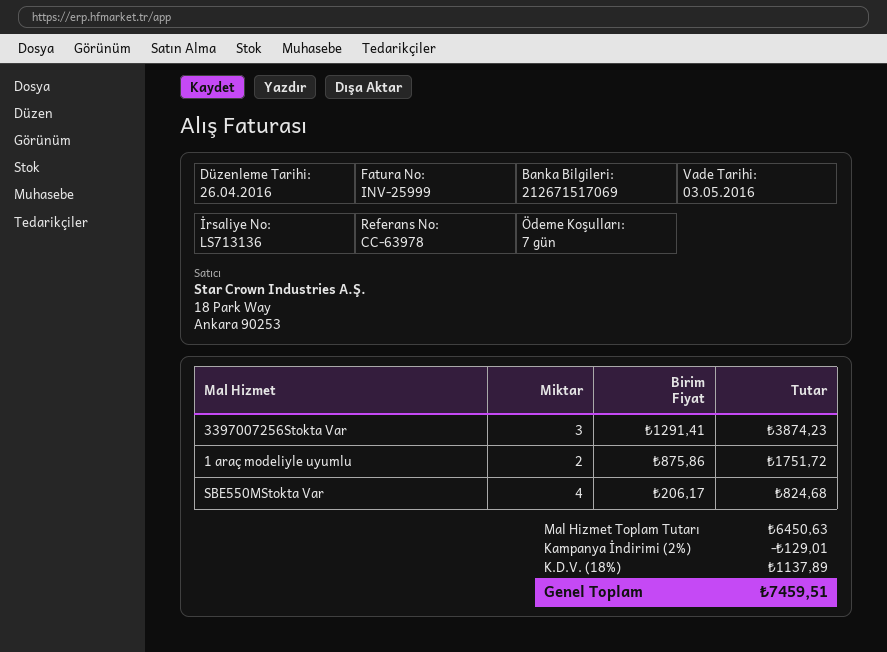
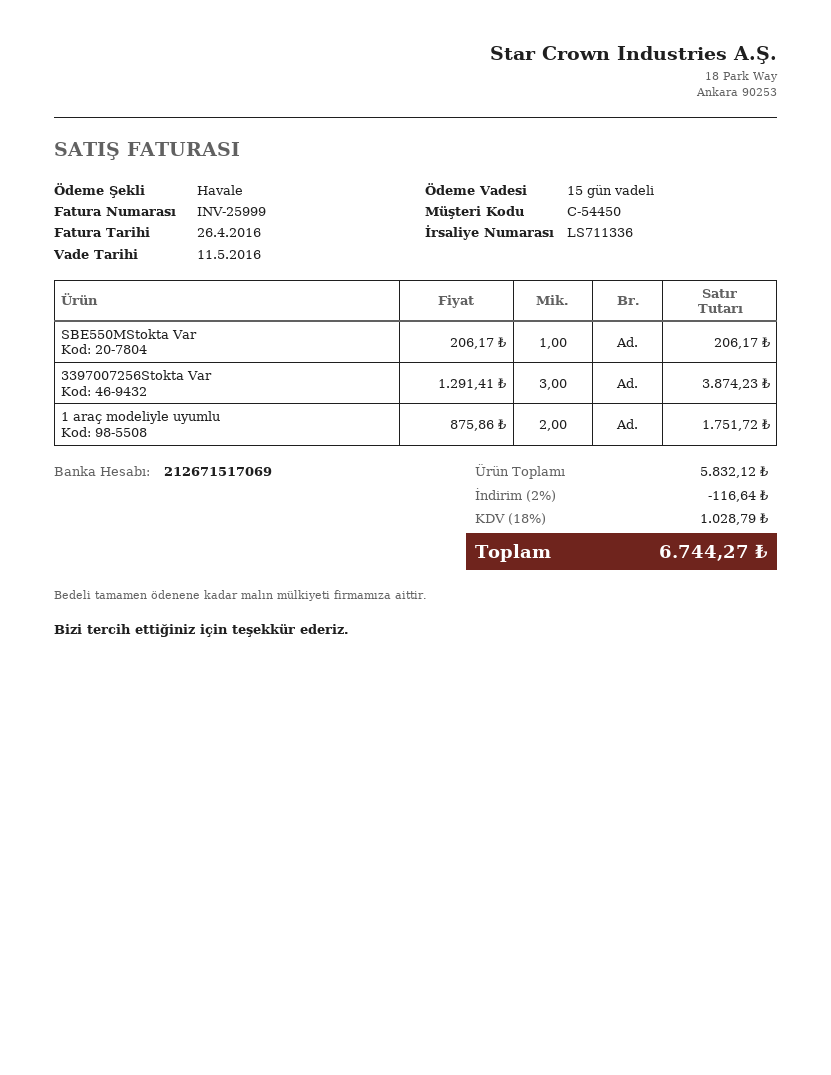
delivery note number: LS713136 -> LS711336
payment terms: 7 days -> 15 days
due date: 2016-05-03 -> 2016-05-11
SBE550MStokta Var: 4 x 206.17 = 824.68 -> 1 x 206.17 = 206.17
subtotal: 6450.63 -> 5832.12
discount: 2% = 129.01 -> 2% = 116.64
tax: 18% = 1137.89 -> 18% = 1028.79
total: 7459.51 -> 6744.27

